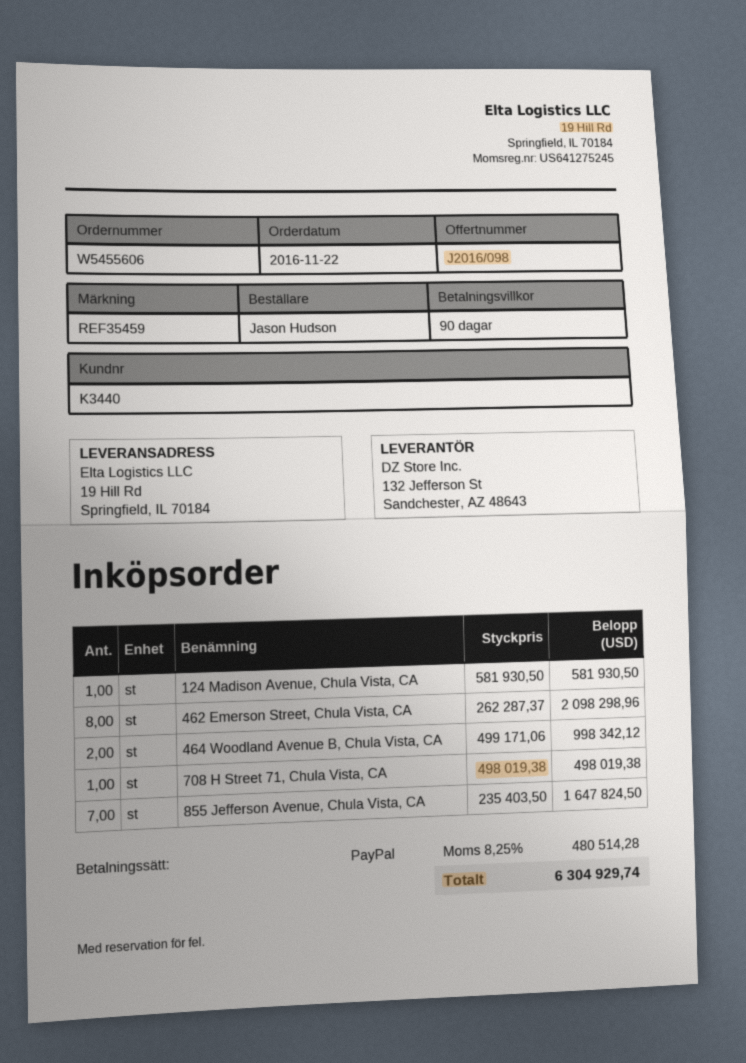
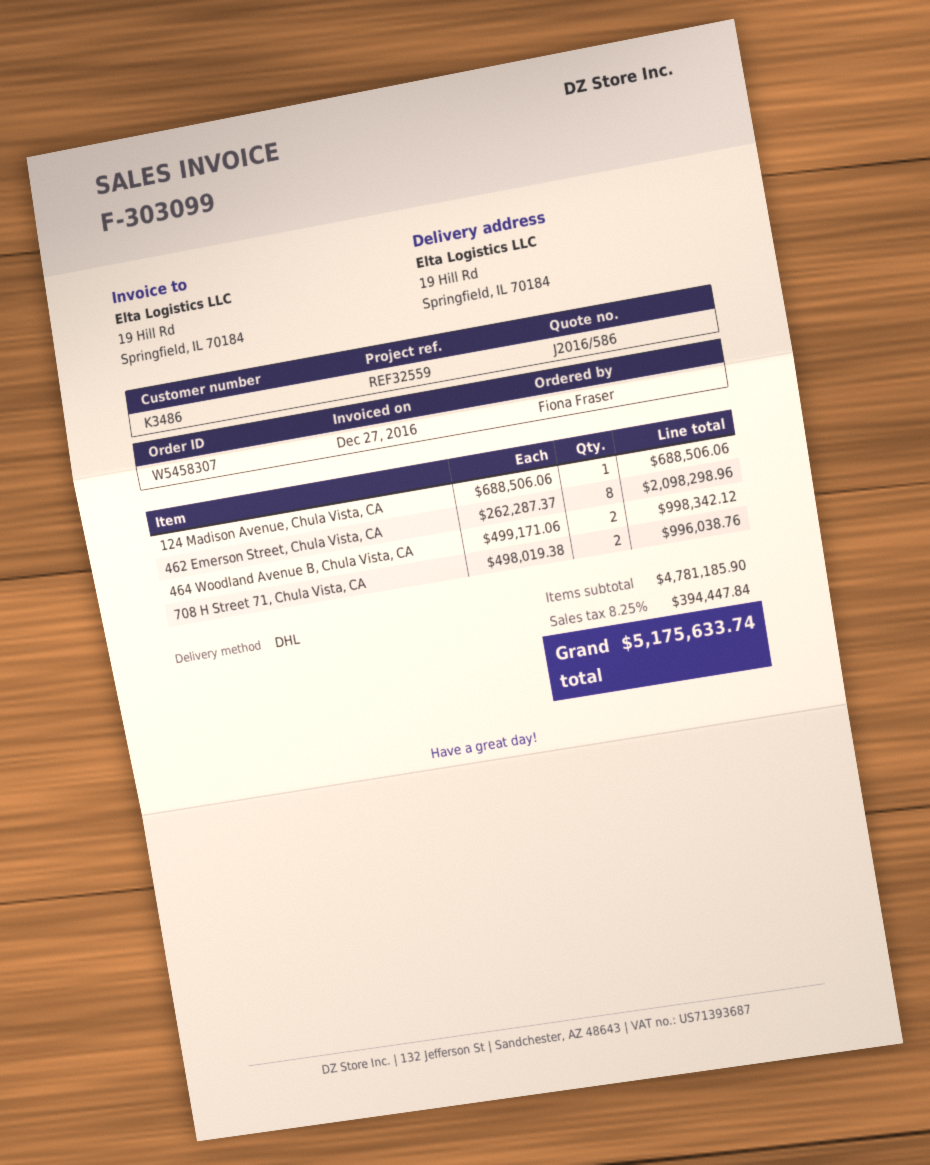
quote number: J2016/098 -> J2016/586
order number: W5455606 -> W5458307
customer number: K3440 -> K3486
reference: REF35459 -> REF32559
ordered by: Jason Hudson -> Fiona Fraser
124 Madison Avenue, Chula Vista, CA: 1 x 581930.50 = 581930.50 -> 1 x 688506.06 = 688506.06
708 H Street 71, Chula Vista, CA: 1 x 498019.38 = 498019.38 -> 2 x 498019.38 = 996038.76
855 Jefferson Avenue, Chula Vista, CA: 7 x 235403.50 = 1647824.50 -> none
tax: 8.25% = 480514.28 -> 8.25% = 394447.84
total: 6304929.74 -> 5175633.74

